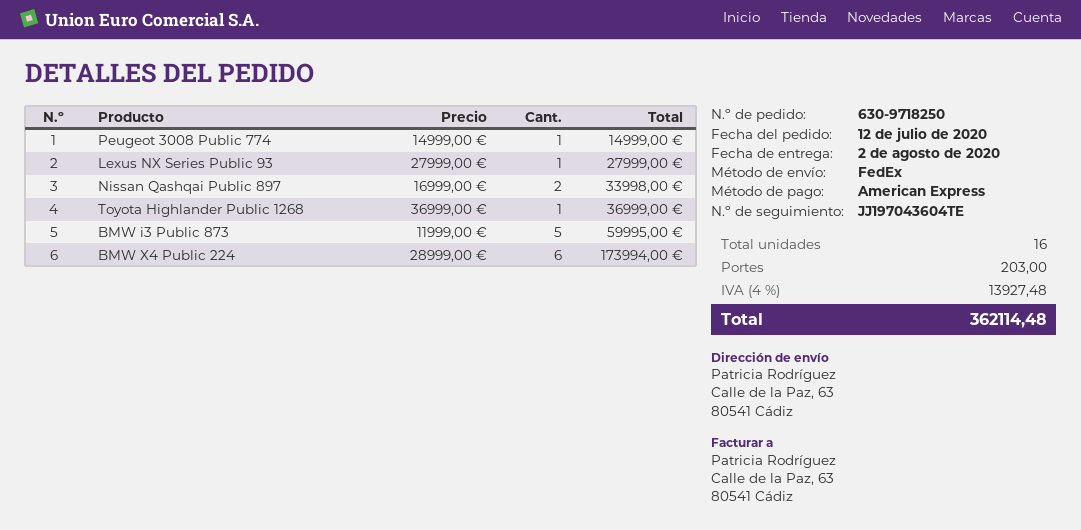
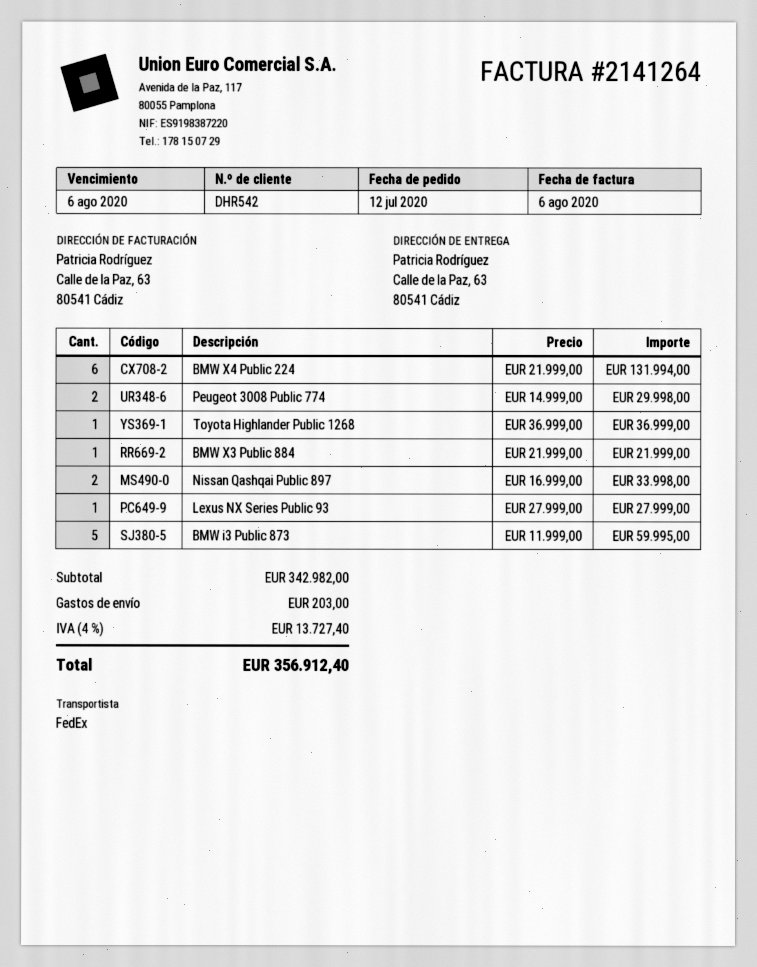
Peugeot 3008 Public 774: 1 x 14999.00 = 14999.00 -> 2 x 14999.00 = 29998.00
BMW X4 Public 224: 6 x 28999.00 = 173994.00 -> 6 x 21999.00 = 131994.00
BMW X3 Public 884: none -> 1 x 21999.00 = 21999.00
tax: 4% = 13927.48 -> 4% = 13727.40
total: 362114.48 -> 356912.40

